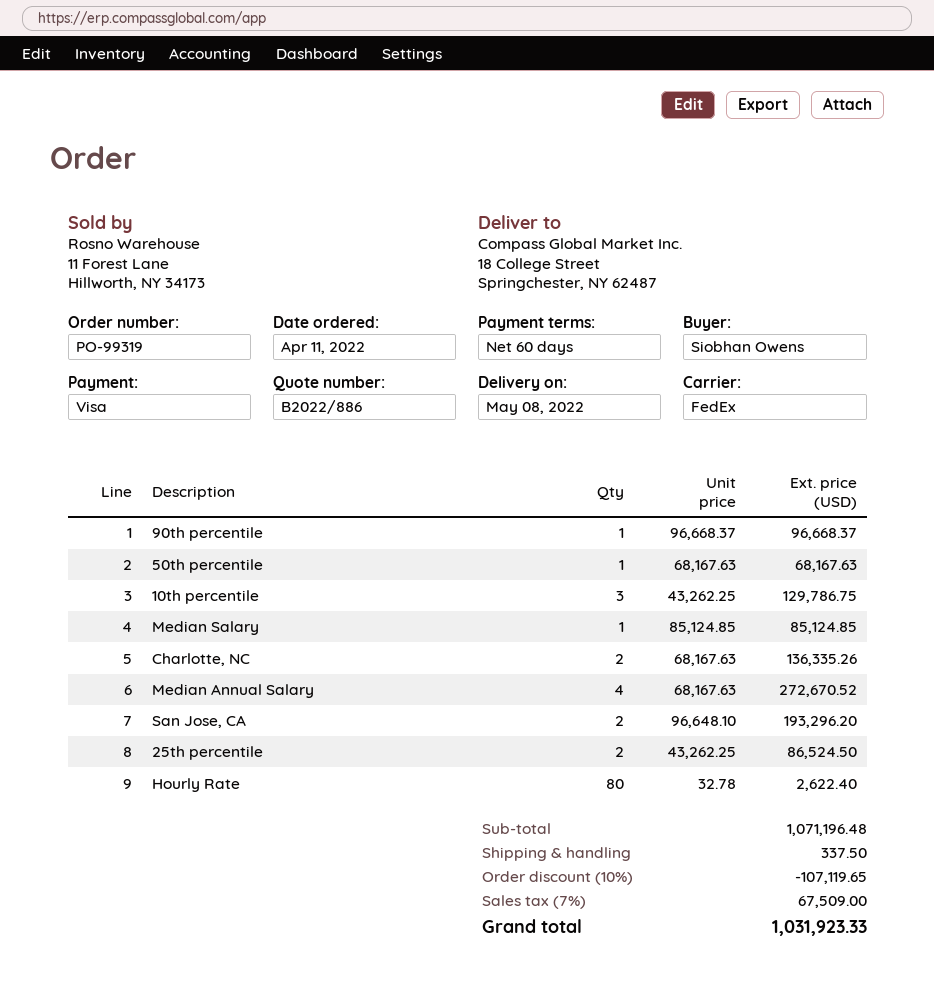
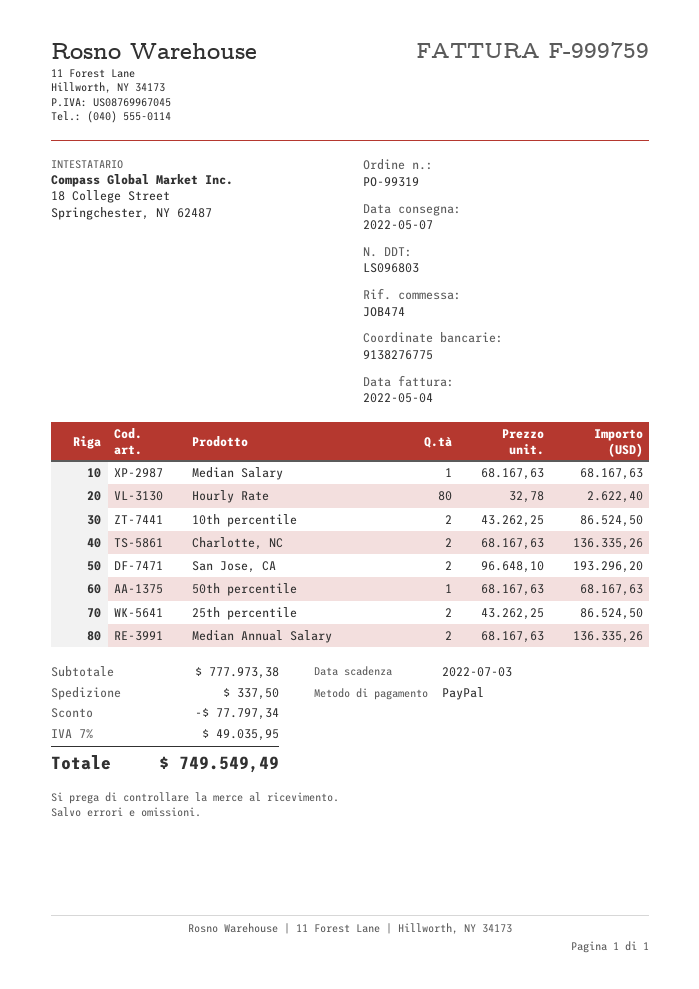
delivery date: 2022-05-08 -> 2022-05-07
payment method: Visa -> PayPal
90th percentile: 1 x 96668.37 = 96668.37 -> none
10th percentile: 3 x 43262.25 = 129786.75 -> 2 x 43262.25 = 86524.50
Median Salary: 1 x 85124.85 = 85124.85 -> 1 x 68167.63 = 68167.63
Median Annual Salary: 4 x 68167.63 = 272670.52 -> 2 x 68167.63 = 136335.26
subtotal: 1071196.48 -> 777973.38
discount: 107119.65 -> 77797.34
tax: 7% = 67509.00 -> 7% = 49035.95
total: 1031923.33 -> 749549.49

